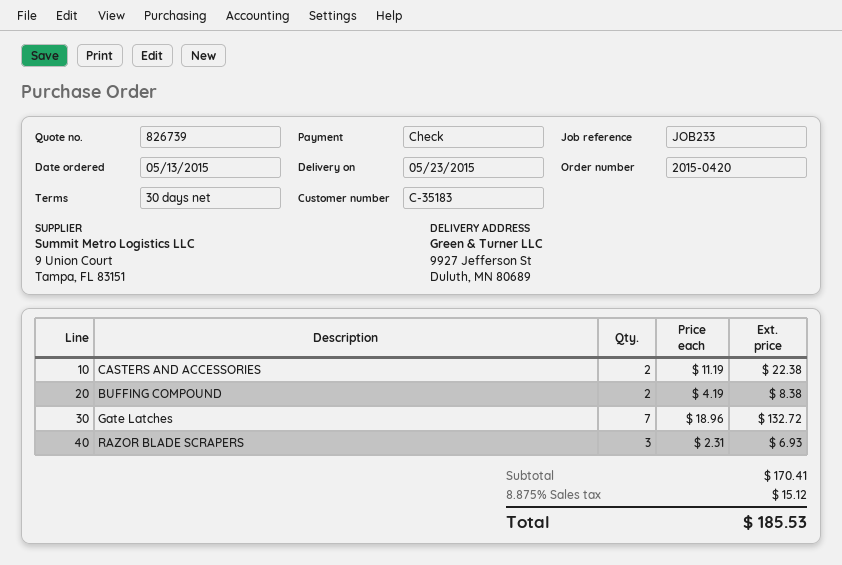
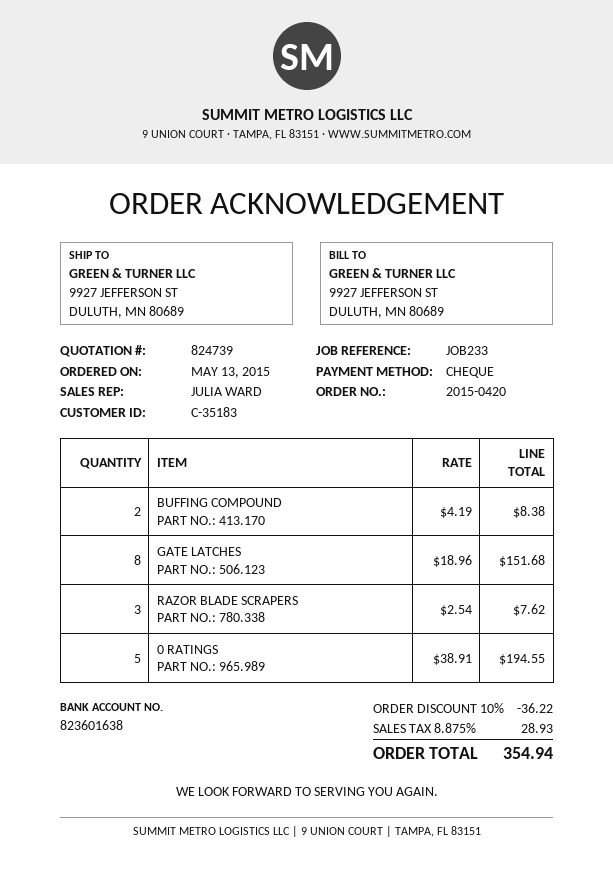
quote number: 826739 -> 824739
CASTERS AND ACCESSORIES: 2 x 11.19 = 22.38 -> none
Gate Latches: 7 x 18.96 = 132.72 -> 8 x 18.96 = 151.68
RAZOR BLADE SCRAPERS: 3 x 2.31 = 6.93 -> 3 x 2.54 = 7.62
0 RATINGS: none -> 5 x 38.91 = 194.55
discount: none -> 10% = 36.22
tax: 8.875% = 15.12 -> 8.875% = 28.93
total: 185.53 -> 354.94

